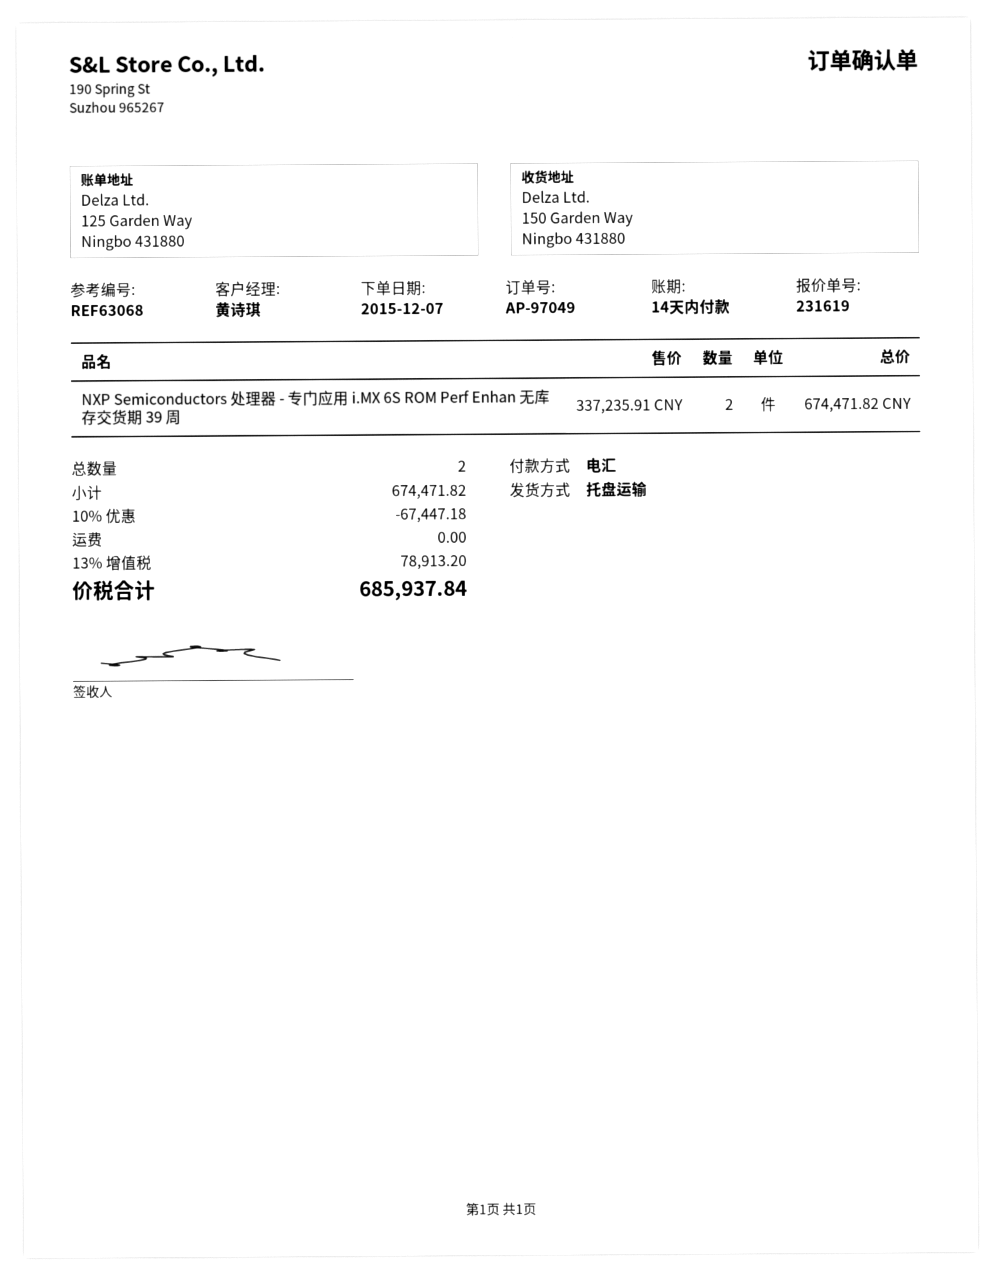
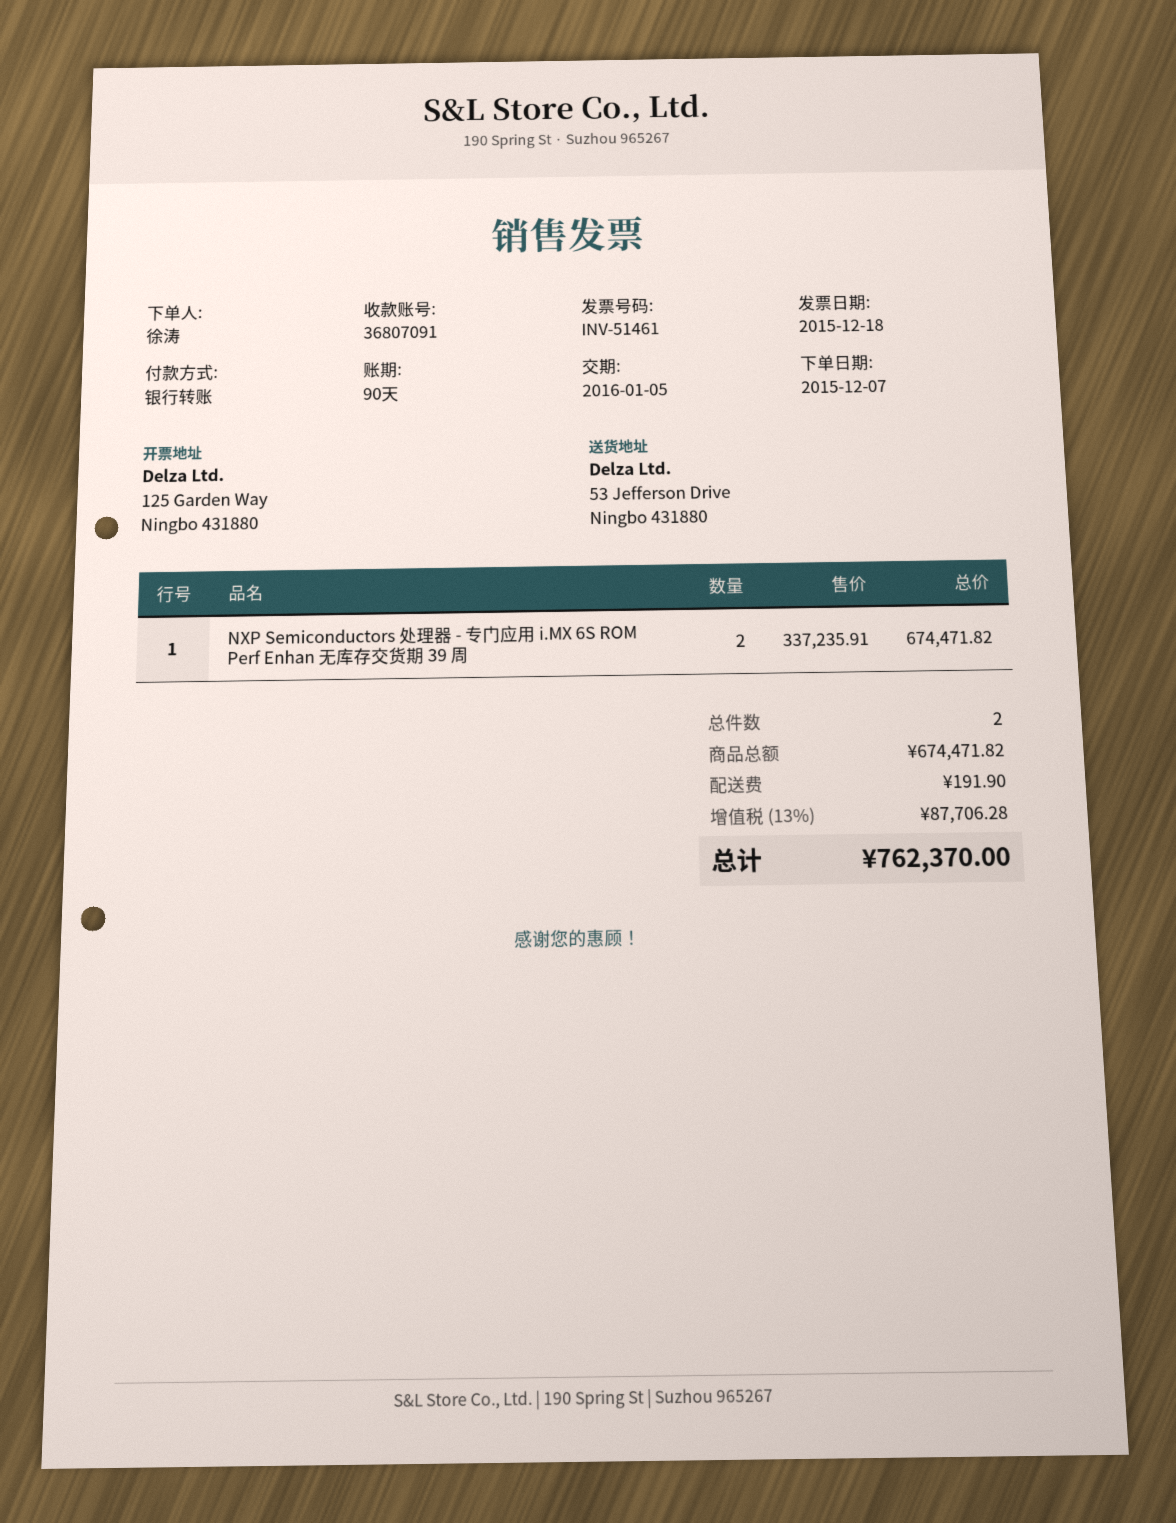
payment terms: 14 days -> 90 days
ship to: 150 Garden Way, Ningbo 431880 -> 53 Jefferson Drive, Ningbo 431880
discount: 10% = 67447.18 -> none
shipping: 0.00 -> 191.90
tax: 13% = 78913.20 -> 13% = 87706.28
total: 685937.84 -> 762370.00

